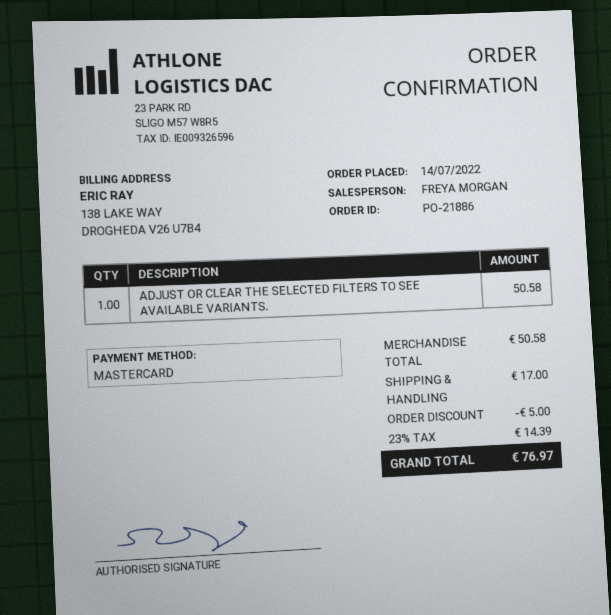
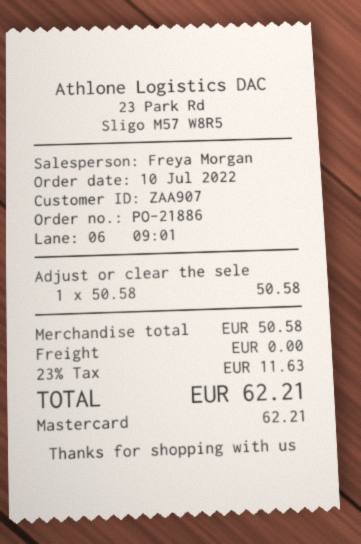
order date: 2022-07-14 -> 2022-07-10
discount: 5.00 -> none
shipping: 17.00 -> 0.00
tax: 23% = 14.39 -> 23% = 11.63
total: 76.97 -> 62.21

